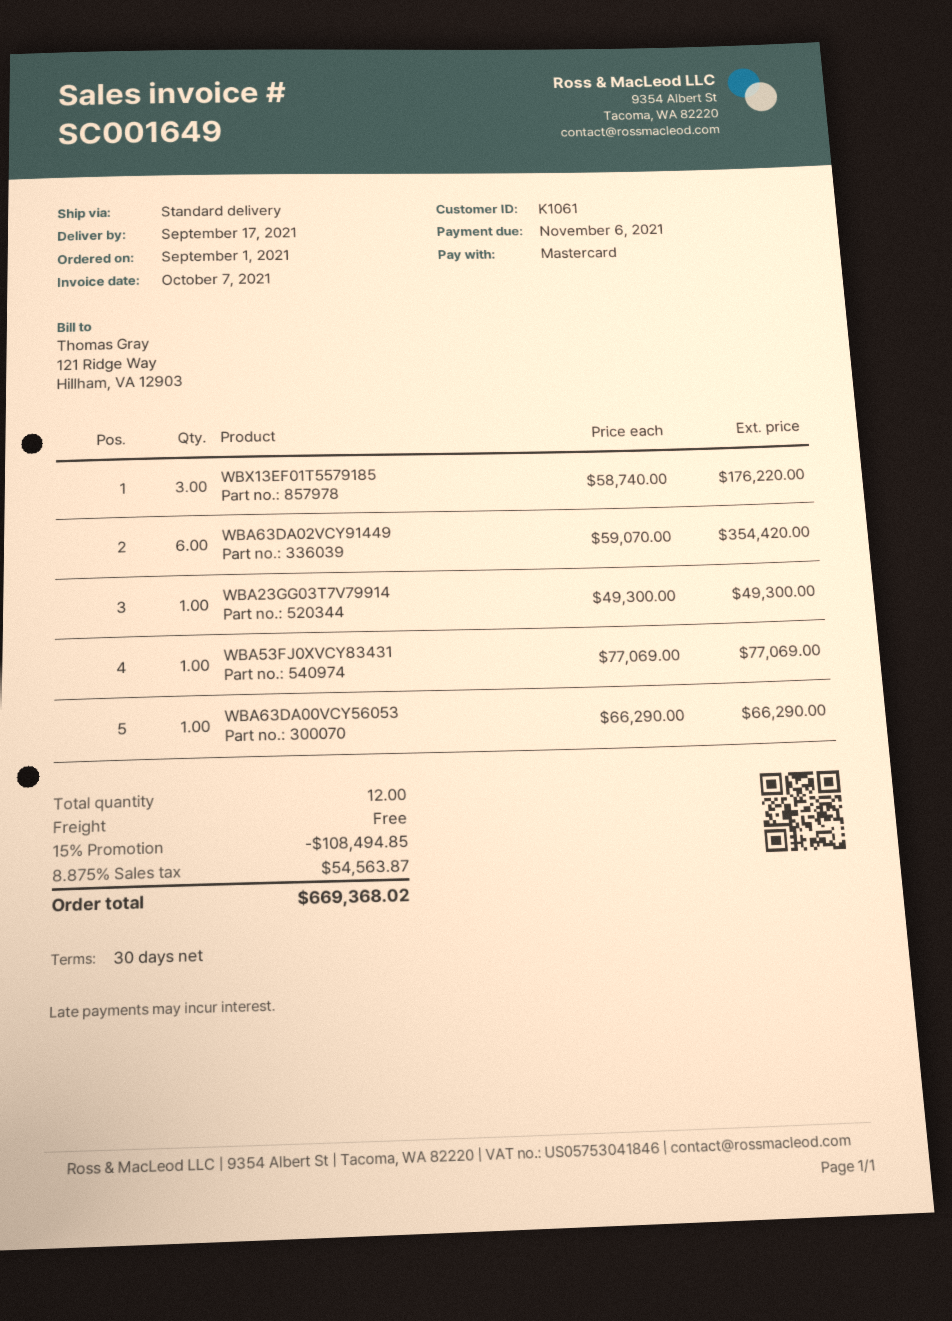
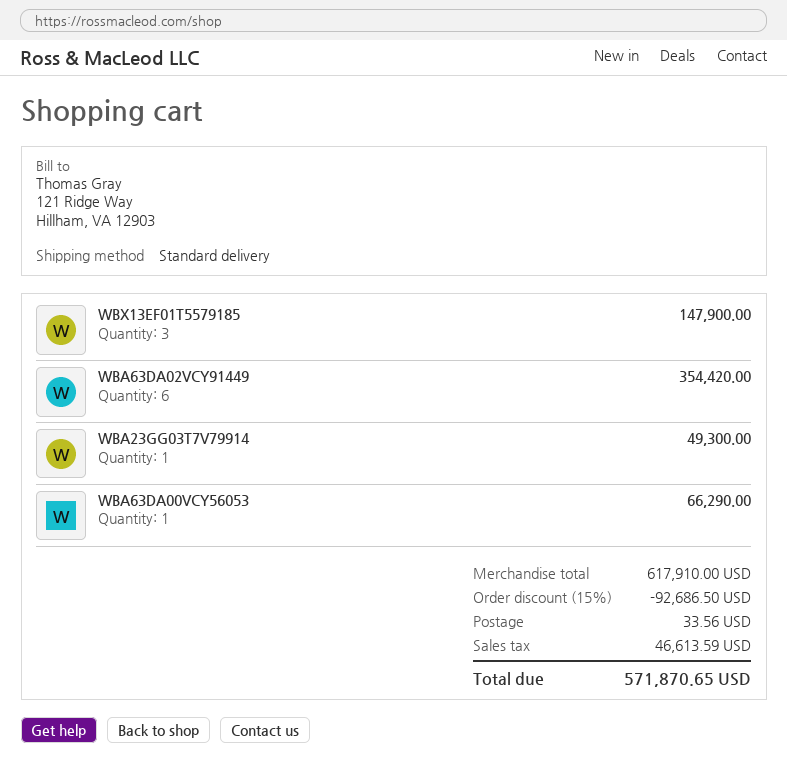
WBX13EF01T5579185: 3 for 176220.00 -> 3 for 147900.00
WBA53FJ0XVCY83431: 1 for 77069.00 -> none
discount: 15% = 108494.85 -> 15% = 92686.50
shipping: 0.00 -> 33.56
tax: 54563.87 -> 46613.59
total: 669368.02 -> 571870.65

